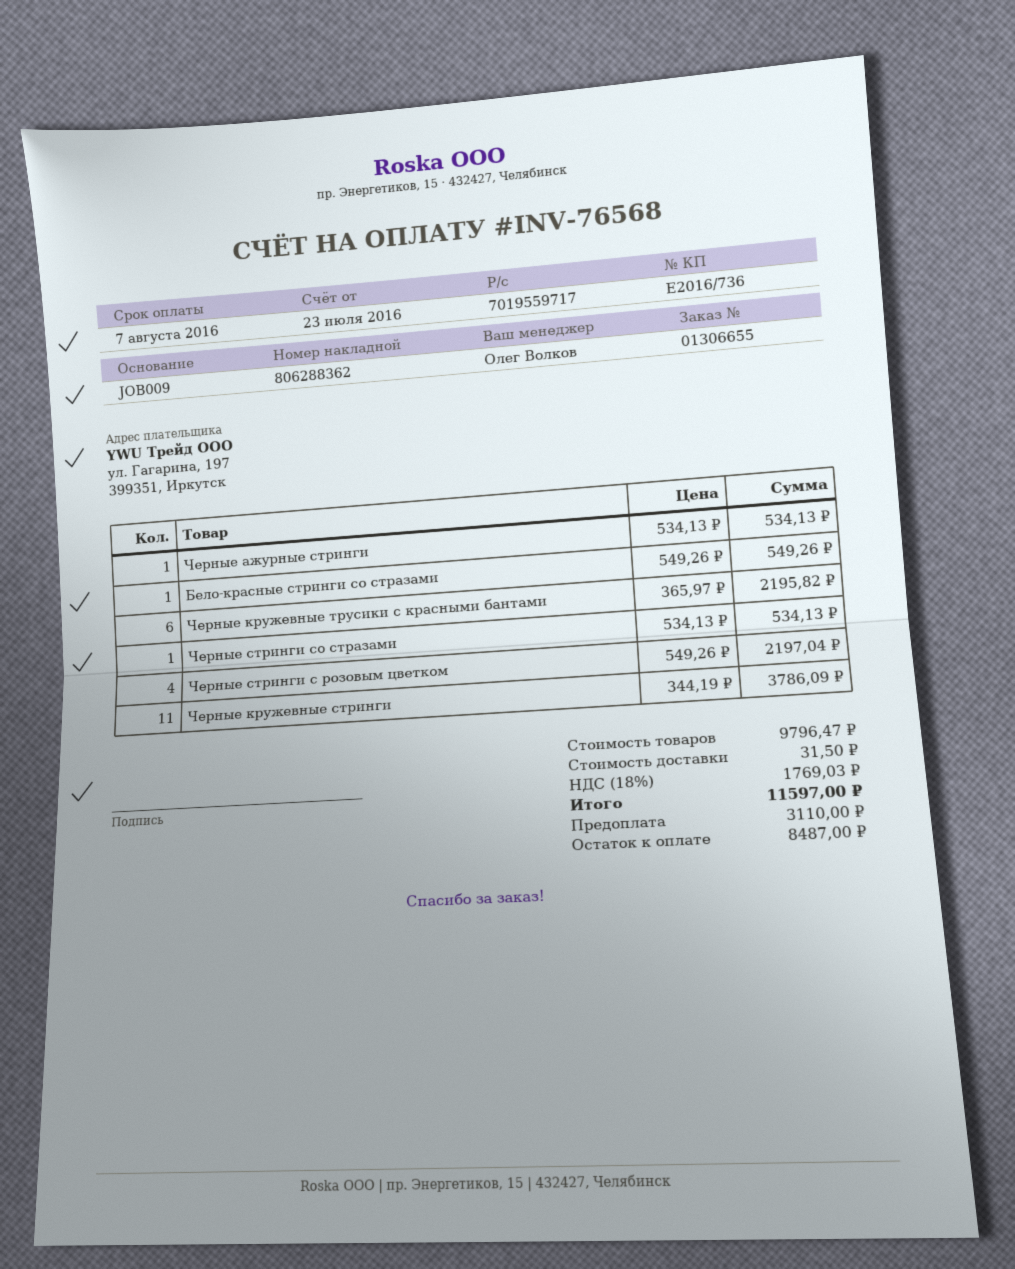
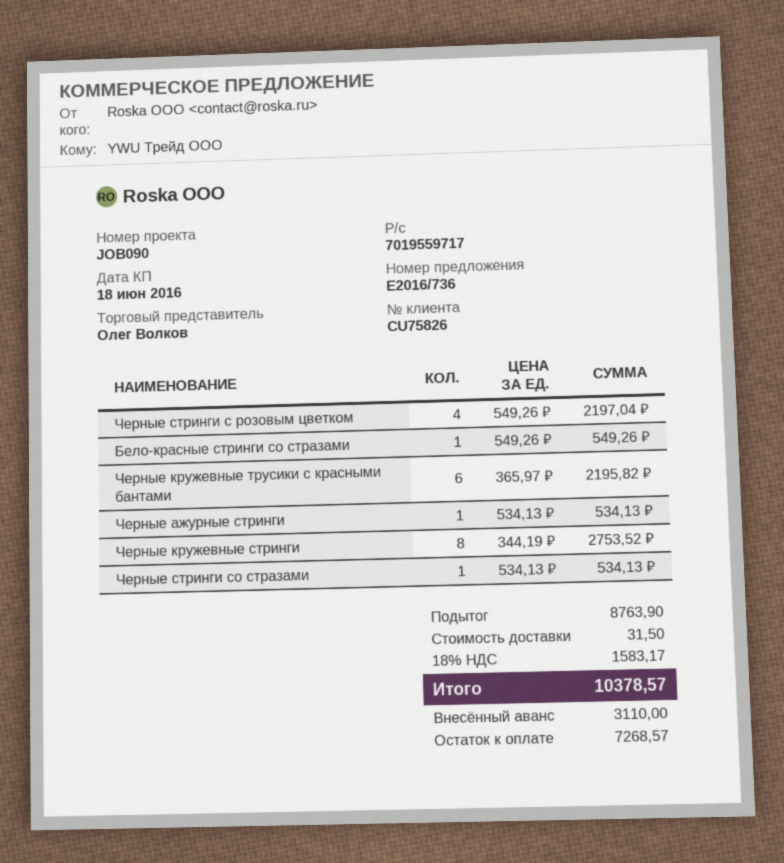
reference: JOB009 -> JOB090
Черные кружевные стринги: 11 x 344.19 = 3786.09 -> 8 x 344.19 = 2753.52
subtotal: 9796.47 -> 8763.90
tax: 18% = 1769.03 -> 18% = 1583.17
total: 11597.00 -> 10378.57
balance: 8487.00 -> 7268.57

